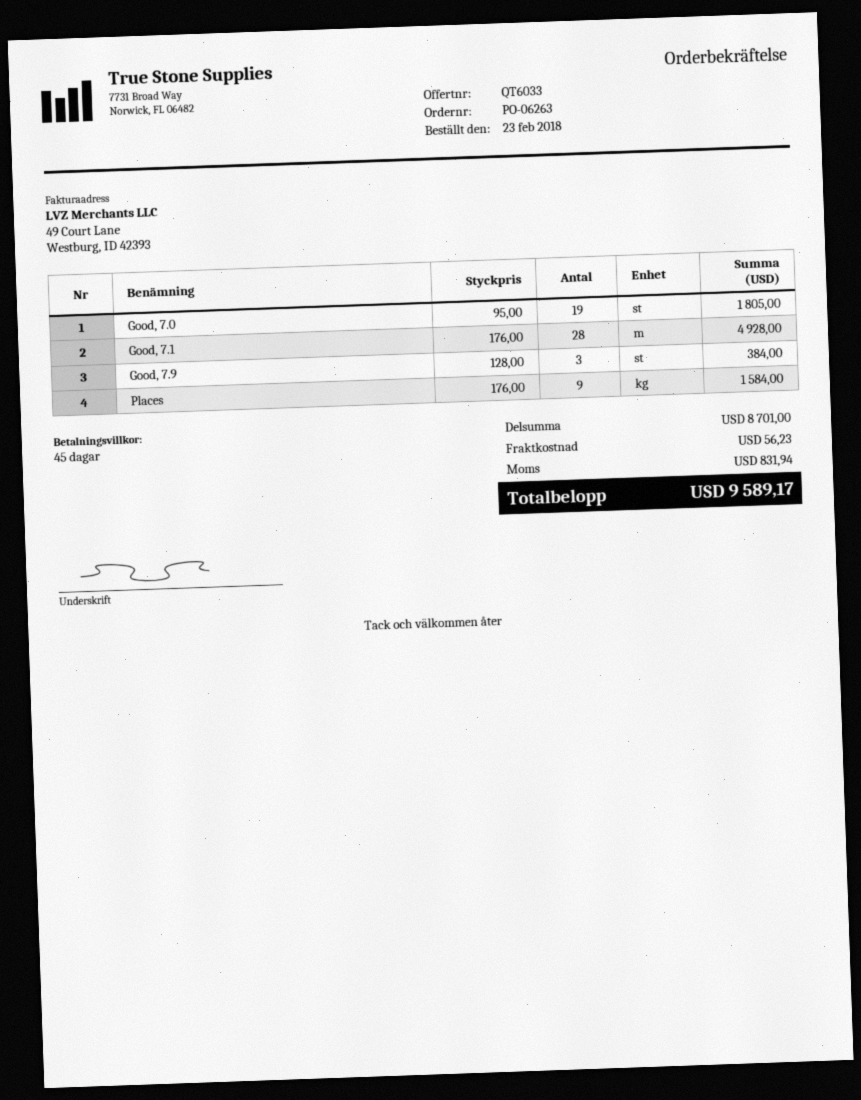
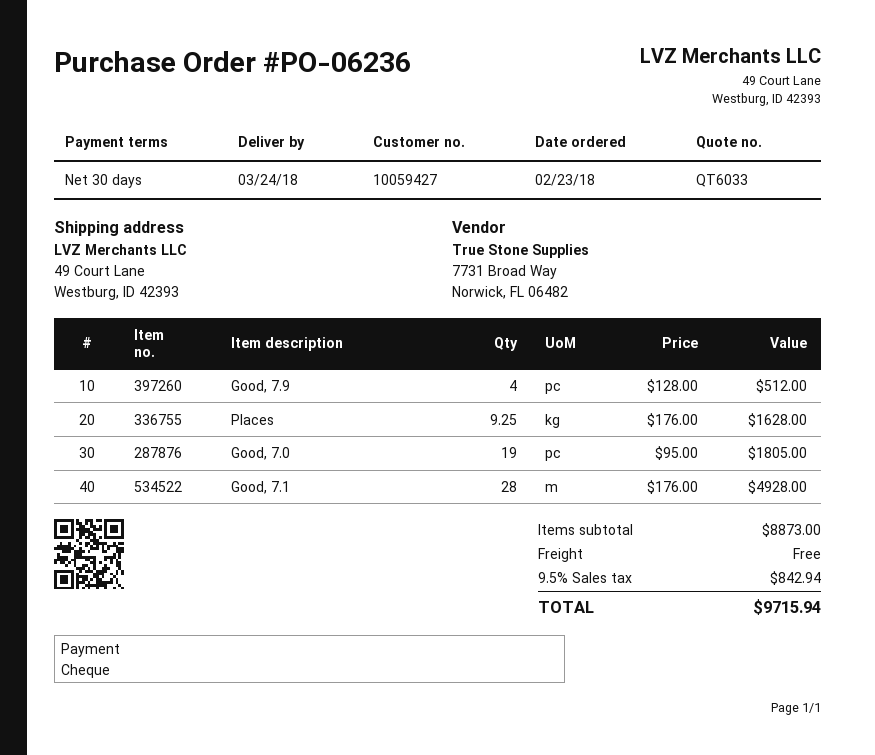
order number: PO-06263 -> PO-06236
payment terms: 45 days -> 30 days
Good, 7.9: 3 x 128.00 = 384.00 -> 4 x 128.00 = 512.00
Places: 9 x 176.00 = 1584.00 -> 9.25 x 176.00 = 1628.00
subtotal: 8701.00 -> 8873.00
shipping: 56.23 -> 0.00
tax: 831.94 -> 842.94
total: 9589.17 -> 9715.94

